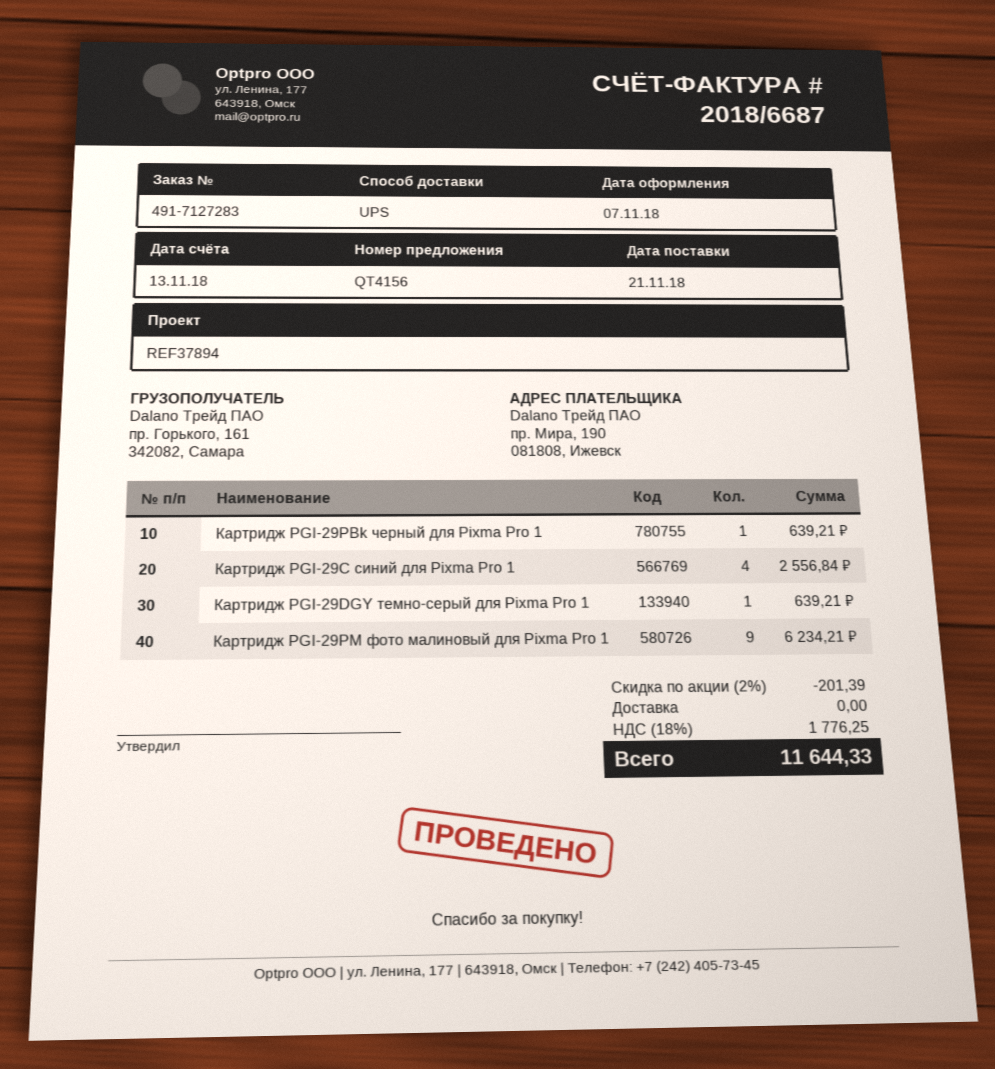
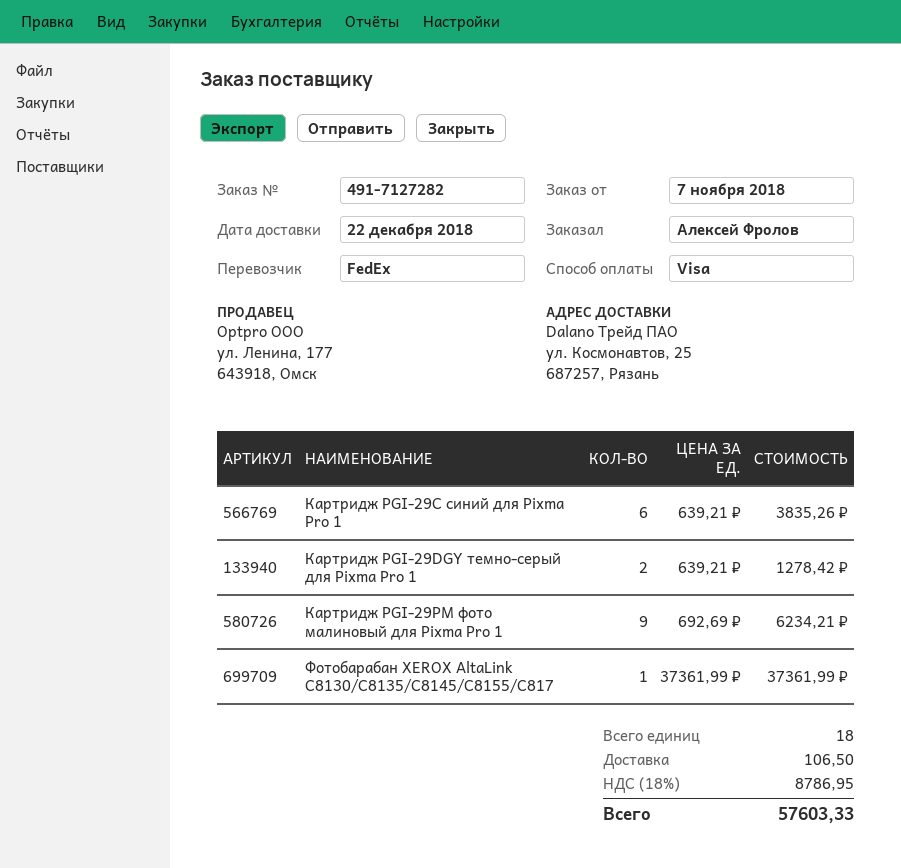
order number: 491-7127283 -> 491-7127282
delivery date: 2018-11-21 -> 2018-12-22
shipping method: UPS -> FedEx
ship to: пр. Горького, 161, 342082, Самара -> ул. Космонавтов, 25, 687257, Рязань
Картридж PGI-29PBk черный для Pixma Pro 1: 1 for 639.21 -> none
Картридж PGI-29C синий для Pixma Pro 1: 4 for 2556.84 -> 6 for 3835.26
Картридж PGI-29DGY темно-серый для Pixma Pro 1: 1 for 639.21 -> 2 for 1278.42
Фотобарабан XEROX AltaLink С8130/C8135/C8145/C8155/C817: none -> 1 for 37361.99
discount: 2% = 201.39 -> none
shipping: 0.00 -> 106.50
tax: 18% = 1776.25 -> 18% = 8786.95
total: 11644.33 -> 57603.33

